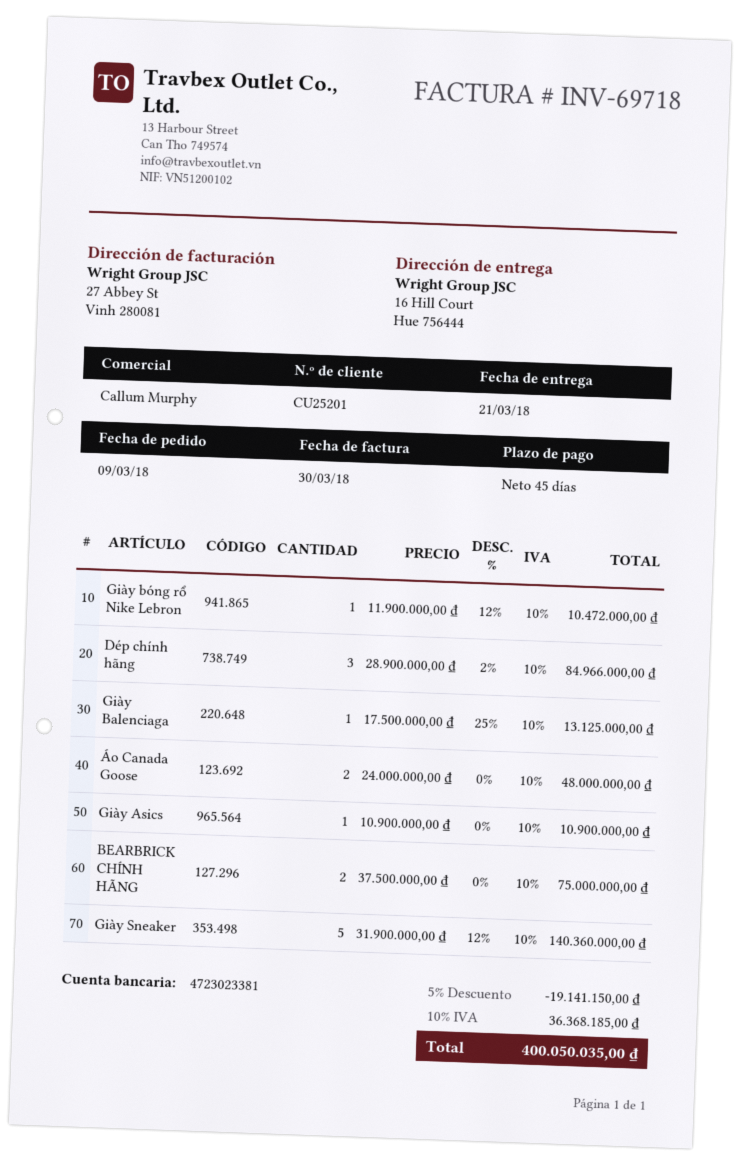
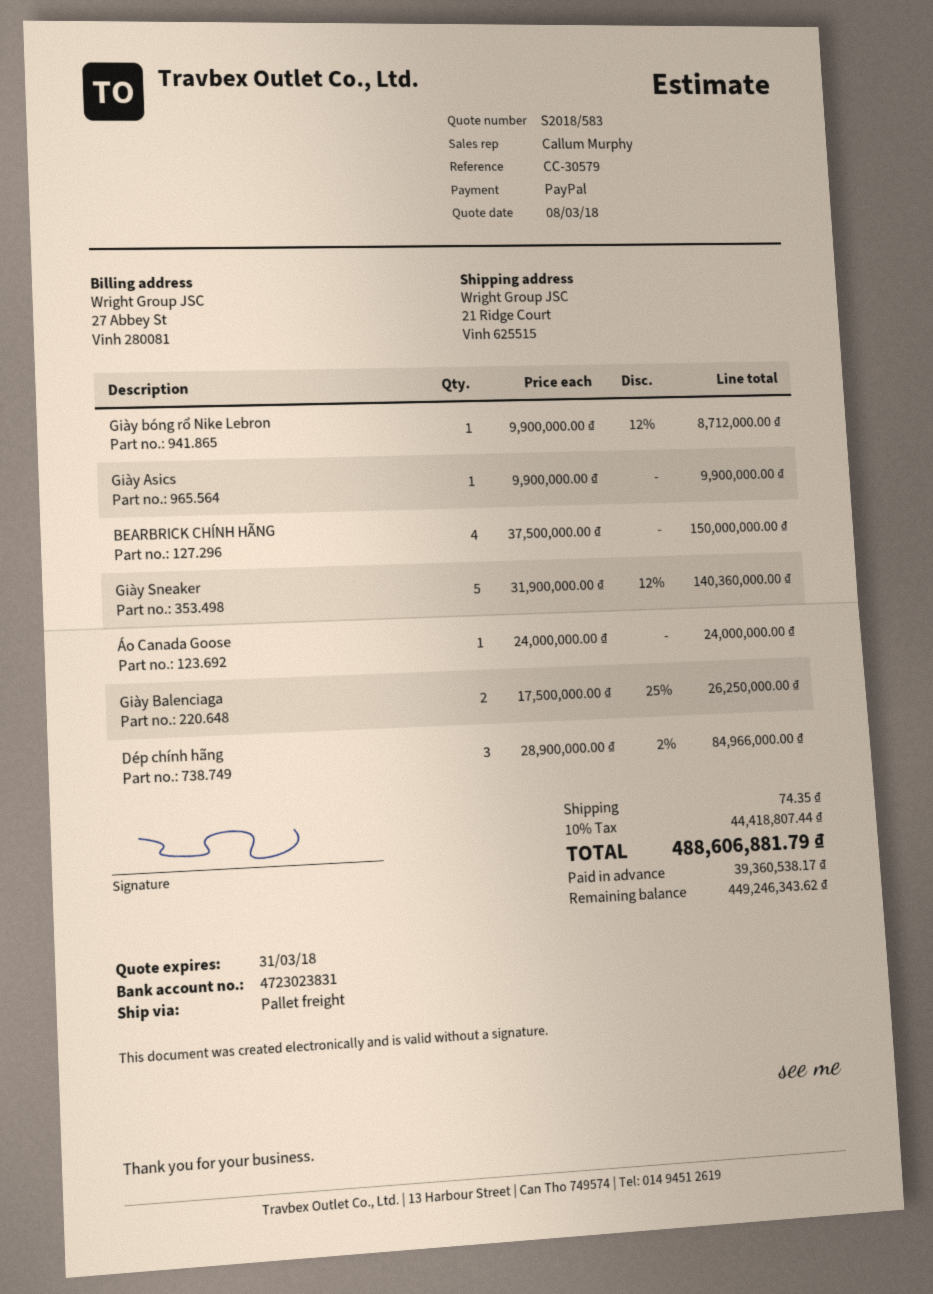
bank account: 4723023381 -> 4723023831
ship to: 16 Hill Court, Hue 756444 -> 21 Ridge Court, Vinh 625515
Giày bóng rổ Nike Lebron: 1 x 11900000.00 - 12% = 10472000.00 -> 1 x 9900000.00 - 12% = 8712000.00
Giày Balenciaga: 1 x 17500000.00 - 25% = 13125000.00 -> 2 x 17500000.00 - 25% = 26250000.00
Áo Canada Goose: 2 x 24000000.00 = 48000000.00 -> 1 x 24000000.00 = 24000000.00
Giày Asics: 1 x 10900000.00 = 10900000.00 -> 1 x 9900000.00 = 9900000.00
BEARBRICK CHÍNH HÃNG: 2 x 37500000.00 = 75000000.00 -> 4 x 37500000.00 = 150000000.00
discount: 5% = 19141150.00 -> none
shipping: none -> 74.35
tax: 10% = 36368185.00 -> 10% = 44418807.44
total: 400050035.00 -> 488606881.79

